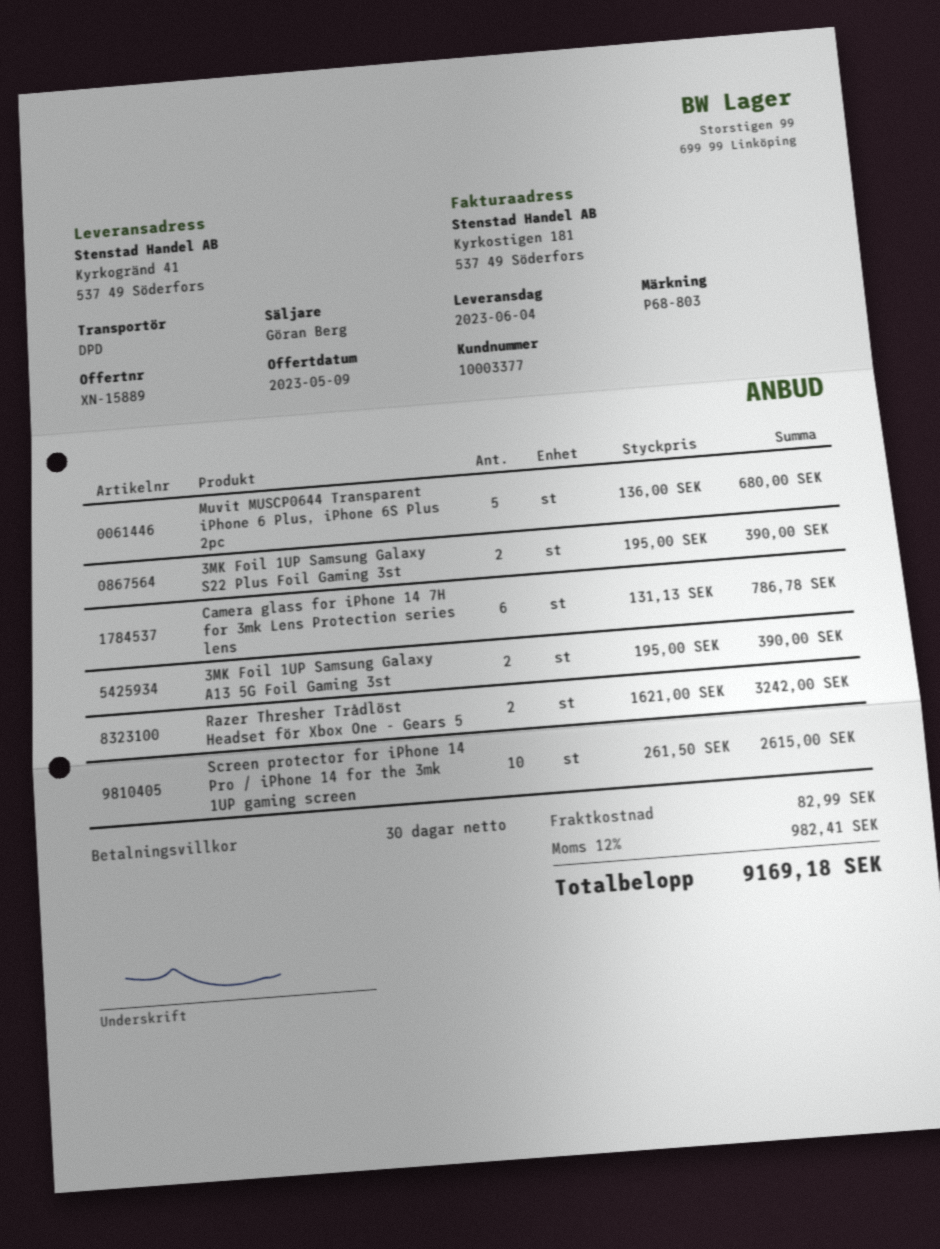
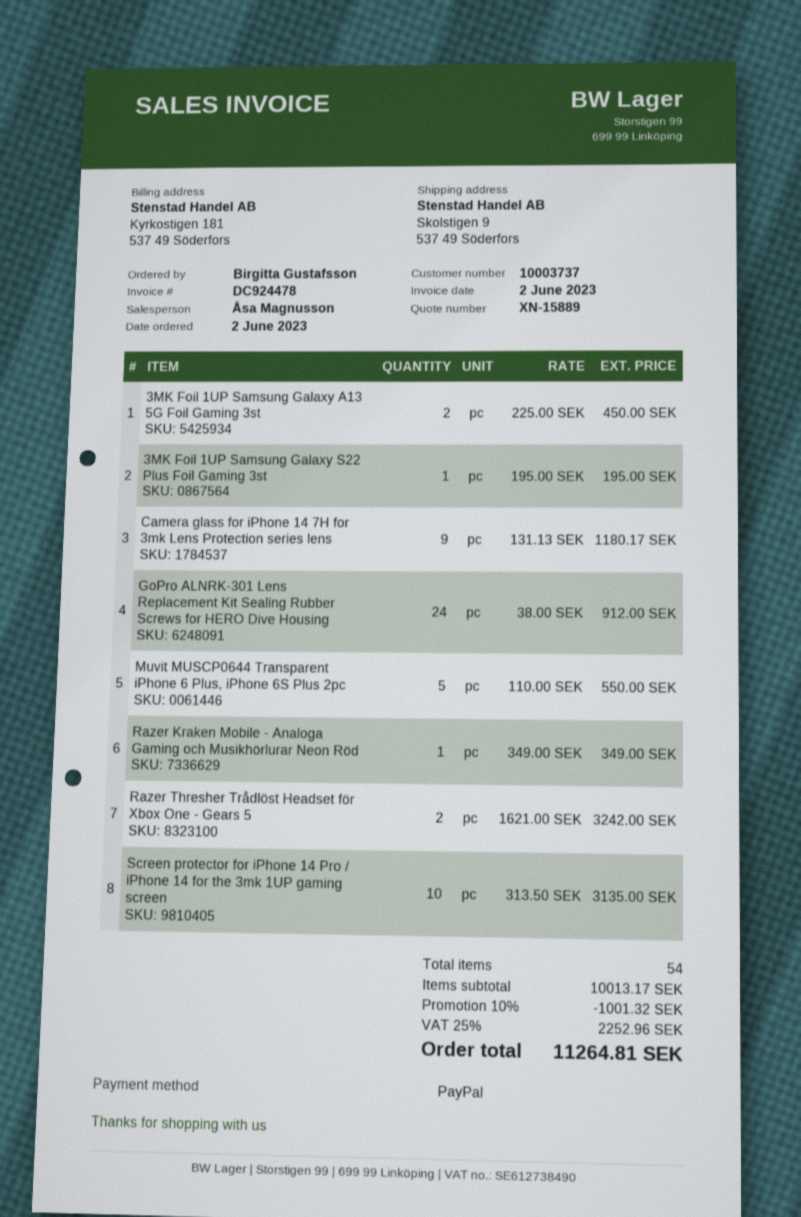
customer number: 10003377 -> 10003737
sales rep: Göran Berg -> Åsa Magnusson
ship to: Kyrkogränd 41, 537 49 Söderfors -> Skolstigen 9, 537 49 Söderfors
Muvit MUSCP0644 Transparent iPhone 6 Plus, iPhone 6S Plus 2pc: 5 x 136.00 = 680.00 -> 5 x 110.00 = 550.00
3MK Foil 1UP Samsung Galaxy S22 Plus Foil Gaming 3st: 2 x 195.00 = 390.00 -> 1 x 195.00 = 195.00
Camera glass for iPhone 14 7H for 3mk Lens Protection series lens: 6 x 131.13 = 786.78 -> 9 x 131.13 = 1180.17
3MK Foil 1UP Samsung Galaxy A13 5G Foil Gaming 3st: 2 x 195.00 = 390.00 -> 2 x 225.00 = 450.00
Screen protector for iPhone 14 Pro / iPhone 14 for the 3mk 1UP gaming screen: 10 x 261.50 = 2615.00 -> 10 x 313.50 = 3135.00
GoPro ALNRK-301 Lens Replacement Kit Sealing Rubber Screws for HERO Dive Housing: none -> 24 x 38.00 = 912.00
Razer Kraken Mobile - Analoga Gaming och Musikhörlurar Neon Röd: none -> 1 x 349.00 = 349.00
discount: none -> 10% = 1001.32
shipping: 82.99 -> none
tax: 12% = 982.41 -> 25% = 2252.96
total: 9169.18 -> 11264.81

